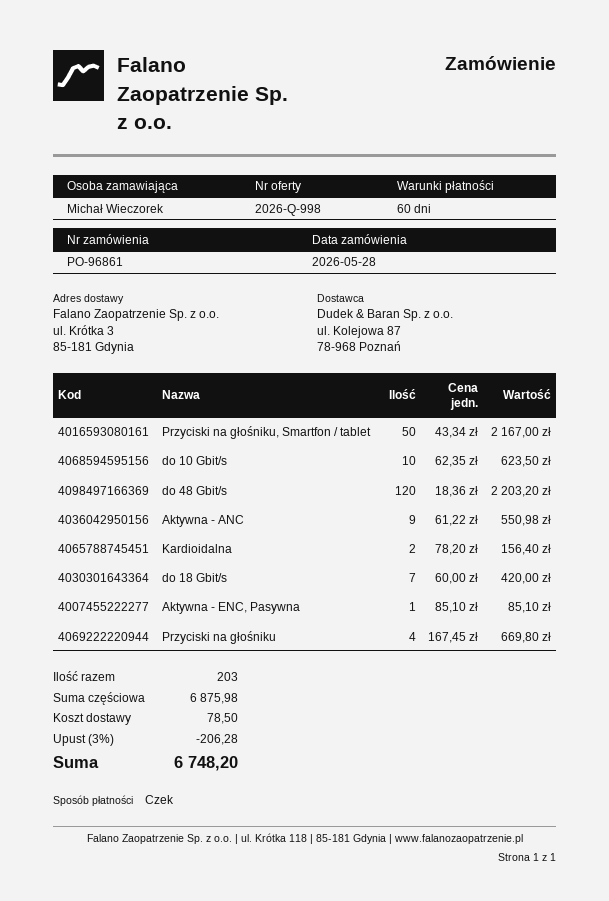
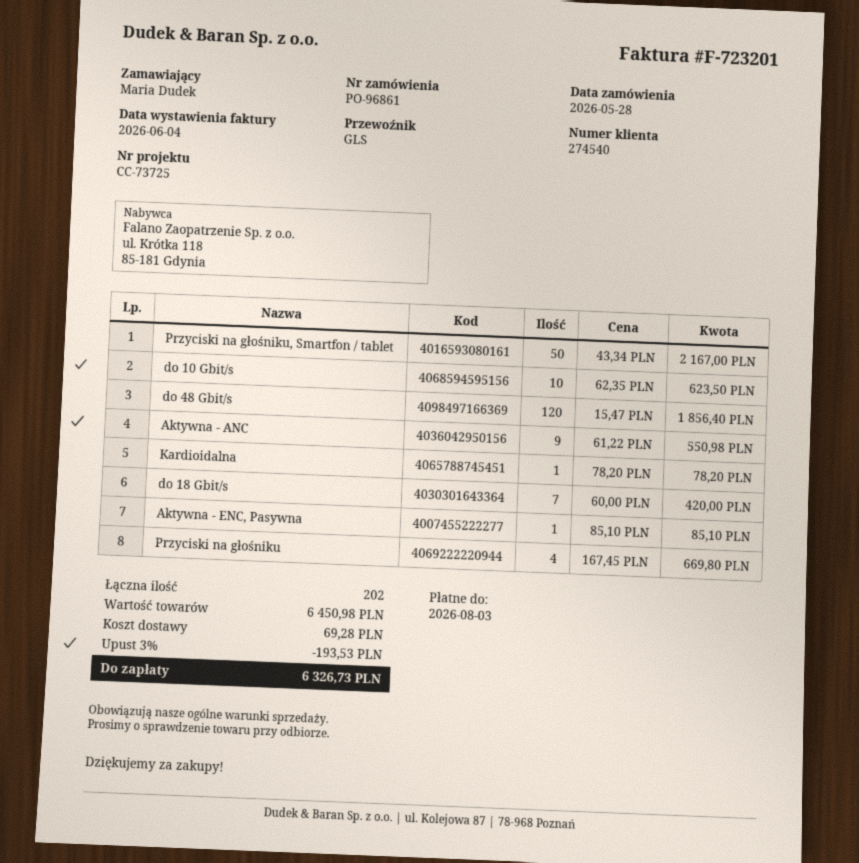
ordered by: Michał Wieczorek -> Maria Dudek
do 48 Gbit/s: 120 x 18.36 = 2203.20 -> 120 x 15.47 = 1856.40
Kardioidalna: 2 x 78.20 = 156.40 -> 1 x 78.20 = 78.20
total quantity: 203 -> 202
subtotal: 6875.98 -> 6450.98
discount: 3% = 206.28 -> 3% = 193.53
shipping: 78.50 -> 69.28
total: 6748.20 -> 6326.73

